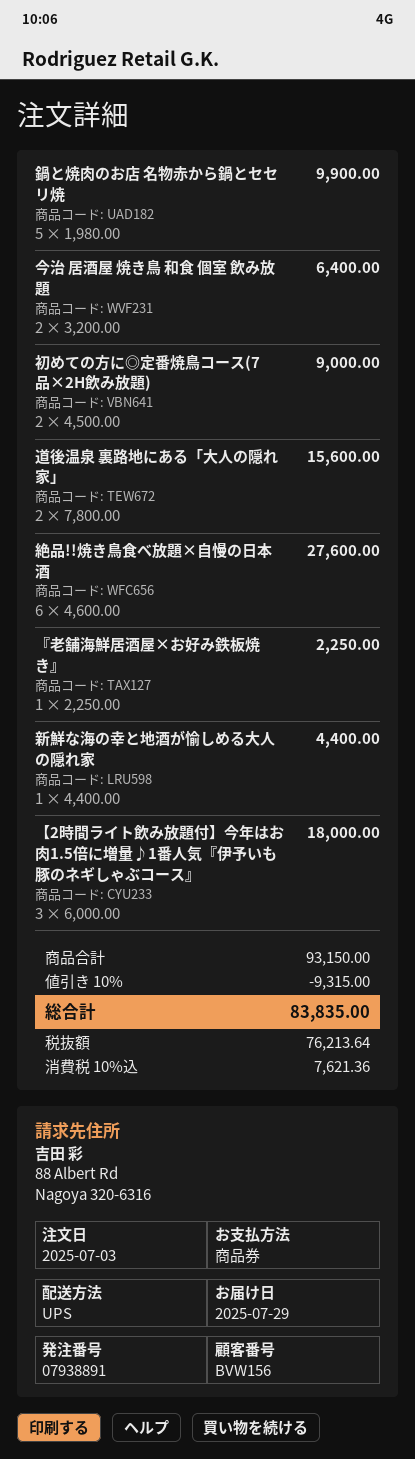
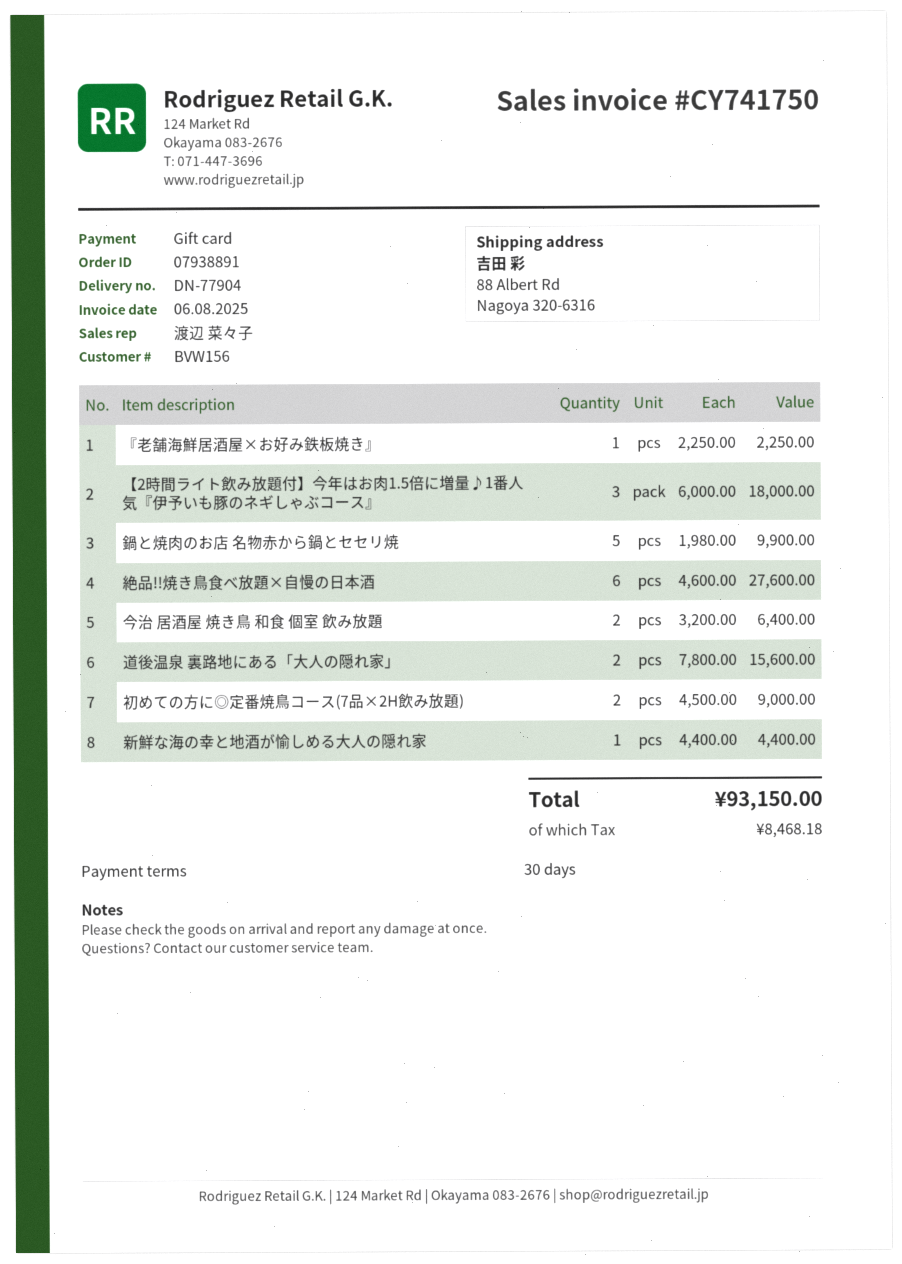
discount: 10% = 9315.00 -> none
tax: 7621.36 -> 8468.18
total: 83835.00 -> 93150.00

